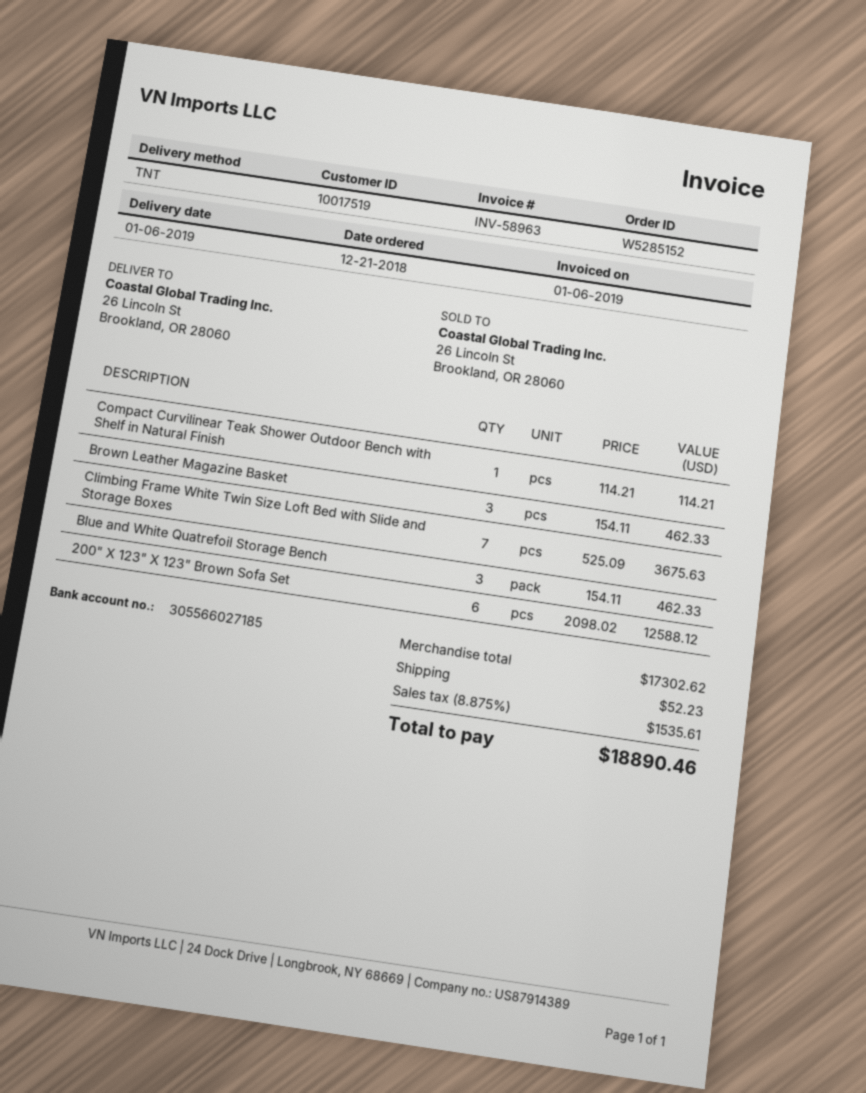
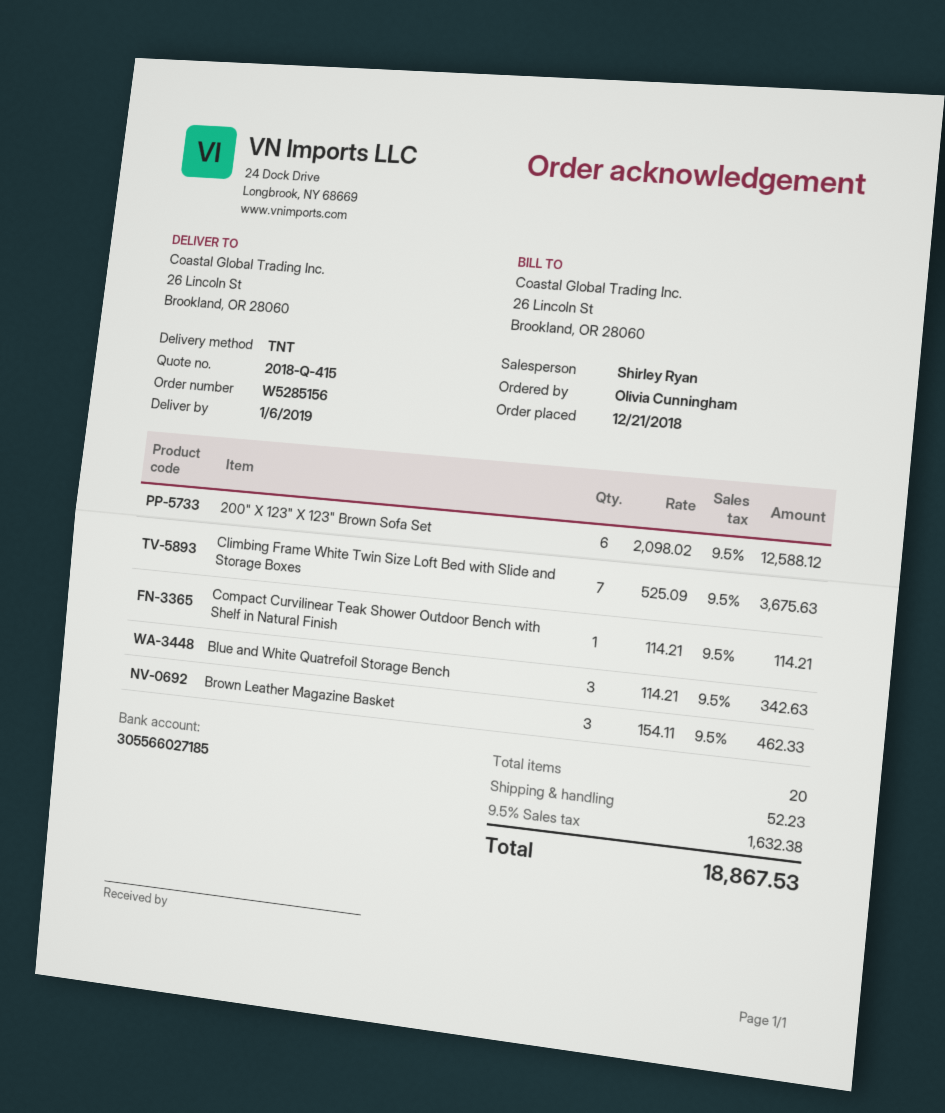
order number: W5285152 -> W5285156
Blue and White Quatrefoil Storage Bench: 3 x 154.11 = 462.33 -> 3 x 114.21 = 342.63
tax: 8.875% = 1535.61 -> 9.5% = 1632.38
total: 18890.46 -> 18867.53

